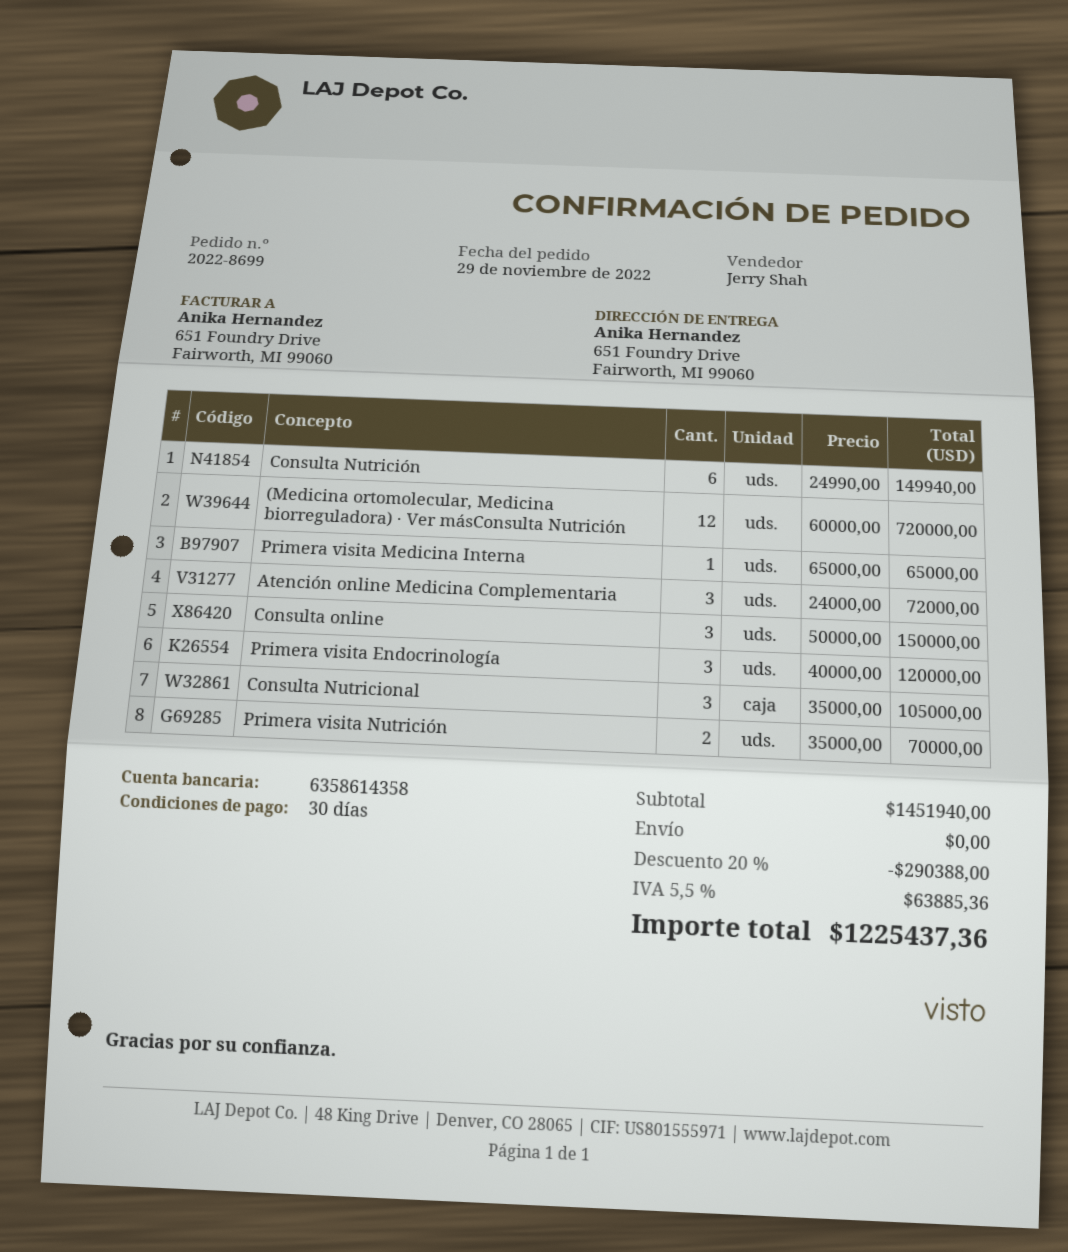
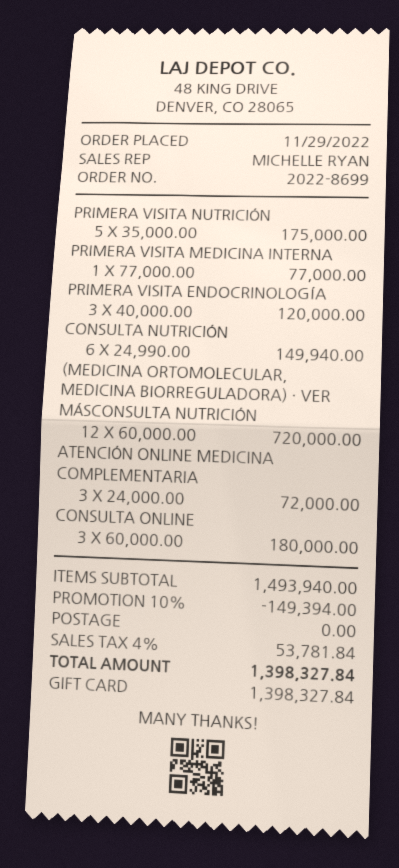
sales rep: Jerry Shah -> MICHELLE RYAN
Primera visita Medicina Interna: 1 x 65000.00 = 65000.00 -> 1 x 77000.00 = 77000.00
Consulta online: 3 x 50000.00 = 150000.00 -> 3 x 60000.00 = 180000.00
Consulta Nutricional: 3 x 35000.00 = 105000.00 -> none
Primera visita Nutrición: 2 x 35000.00 = 70000.00 -> 5 x 35000.00 = 175000.00
subtotal: 1451940.00 -> 1493940.00
discount: 20% = 290388.00 -> 10% = 149394.00
tax: 5.5% = 63885.36 -> 4% = 53781.84
total: 1225437.36 -> 1398327.84

